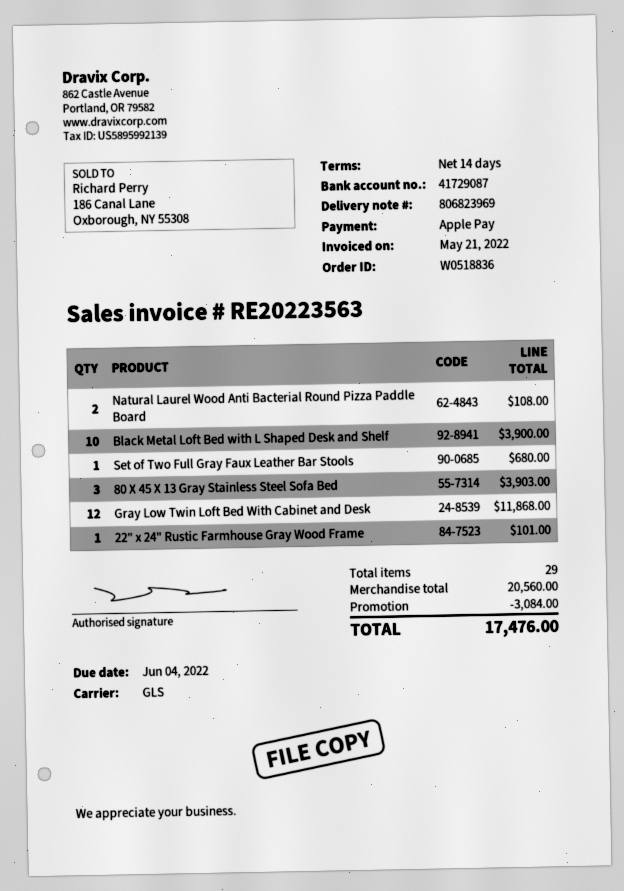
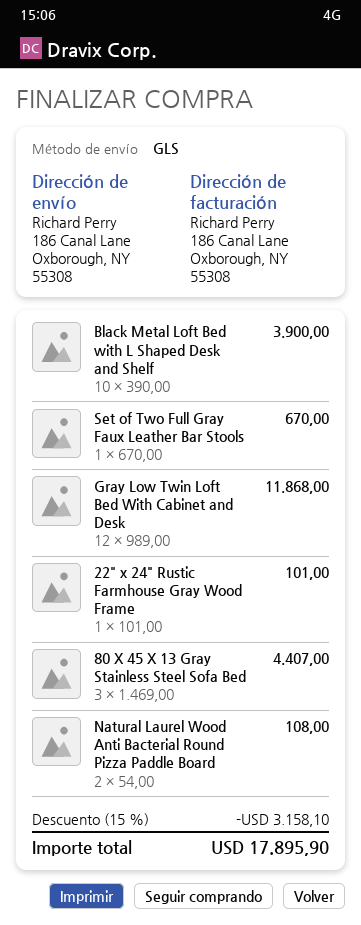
Set of Two Full Gray Faux Leather Bar Stools: 1 for 680.00 -> 1 for 670.00
80 X 45 X 13 Gray Stainless Steel Sofa Bed: 3 for 3903.00 -> 3 for 4407.00
discount: 3084.00 -> 3158.10
total: 17476.00 -> 17895.90

